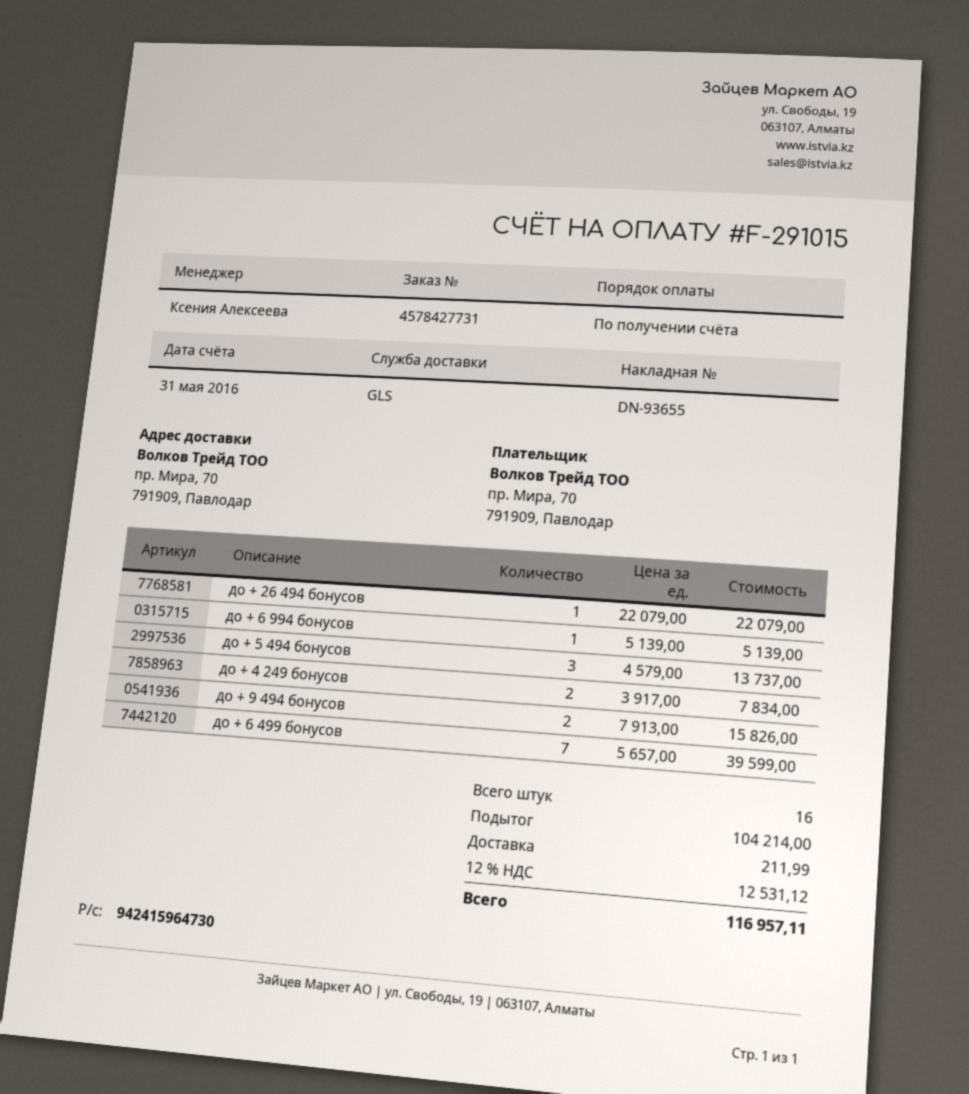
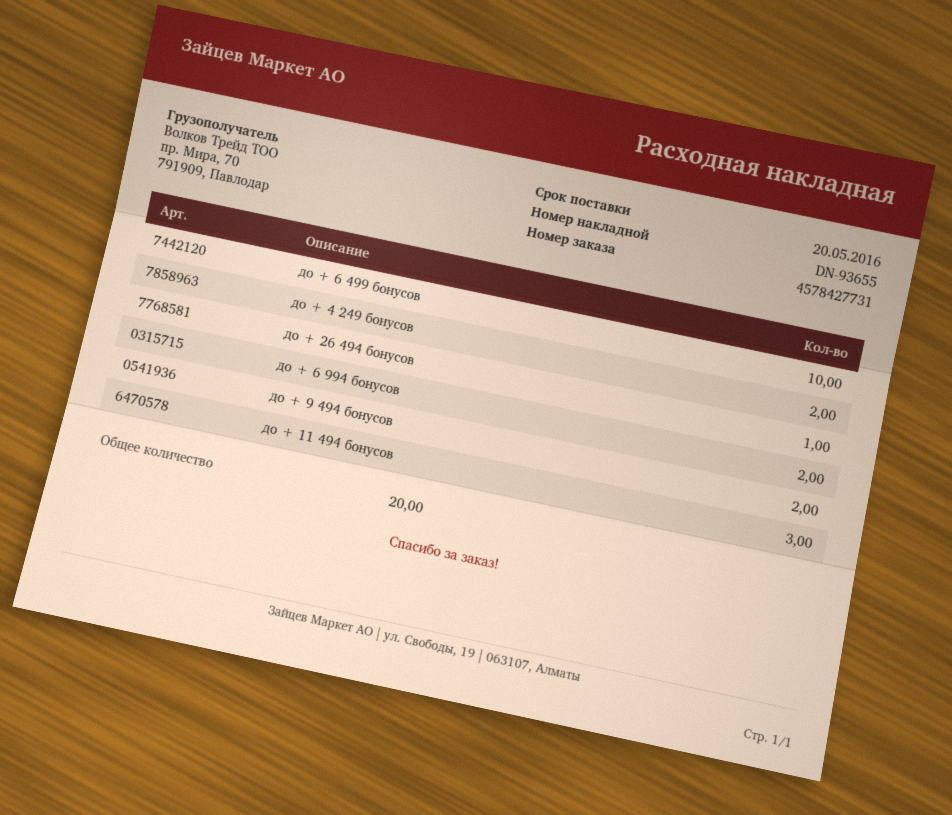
до + 6 994 бонусов: 1 -> 2
до + 5 494 бонусов: 3 -> none
до + 6 499 бонусов: 7 -> 10
до + 11 494 бонусов: none -> 3
total quantity: 16 -> 20

